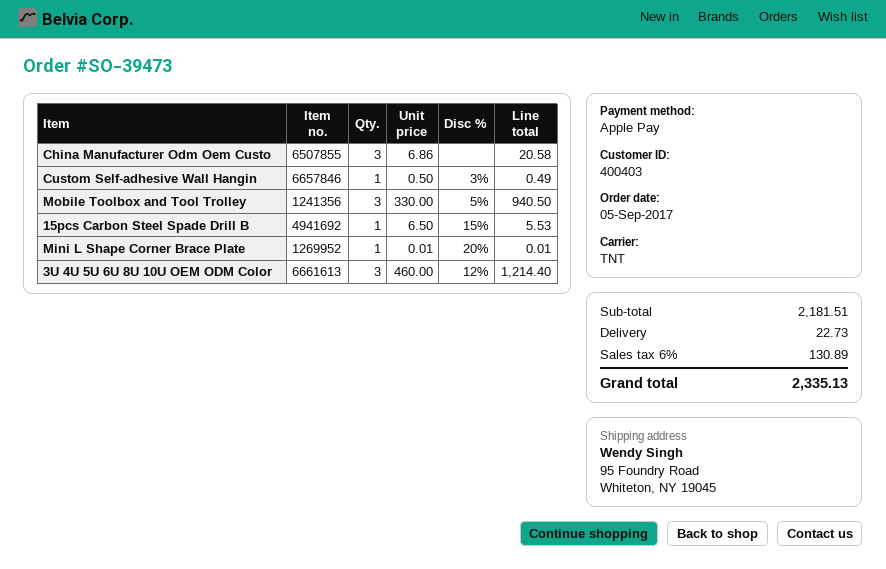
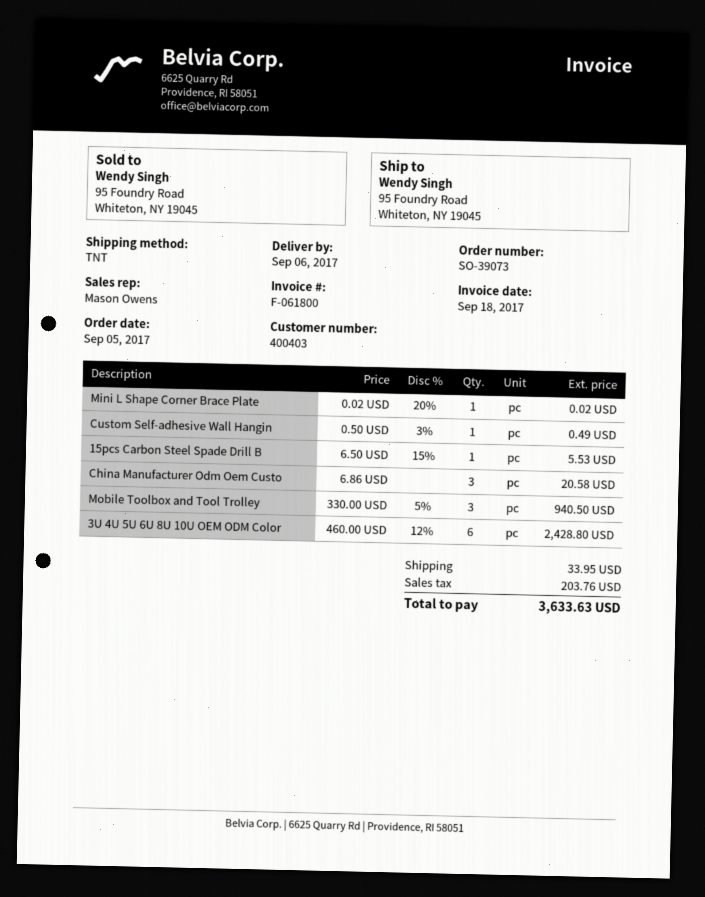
order number: SO-39473 -> SO-39073
Mini L Shape Corner Brace Plate: 1 x 0.01 - 20% = 0.01 -> 1 x 0.02 - 20% = 0.02
3U 4U 5U 6U 8U 10U OEM ODM Color: 3 x 460.00 - 12% = 1214.40 -> 6 x 460.00 - 12% = 2428.80
shipping: 22.73 -> 33.95
tax: 130.89 -> 203.76
total: 2335.13 -> 3633.63

